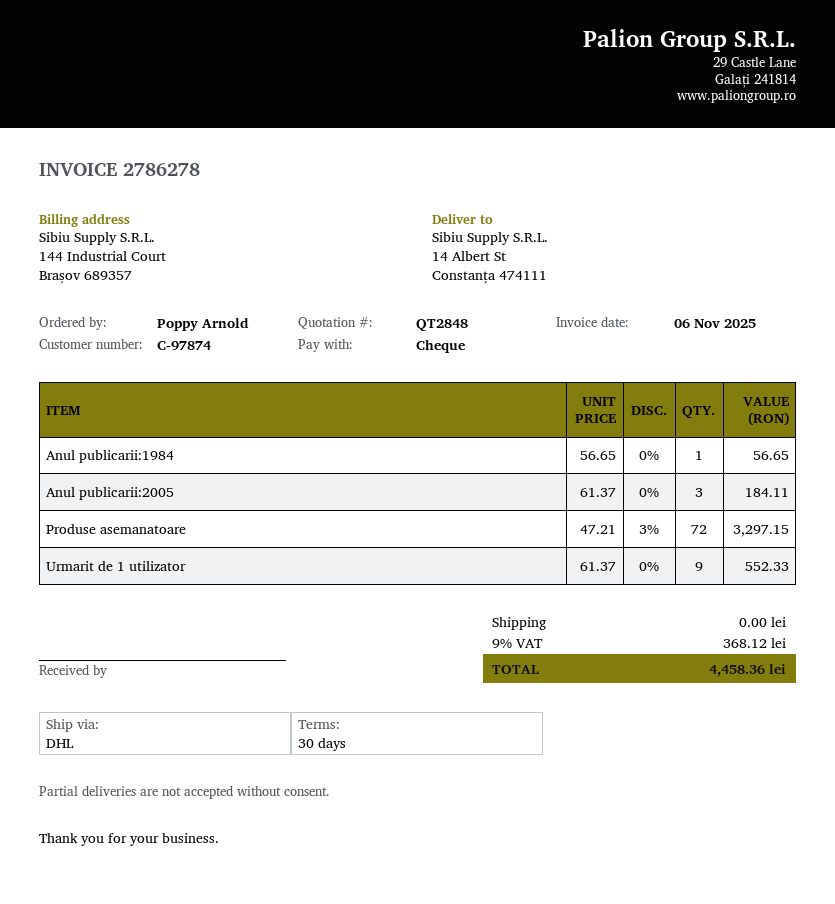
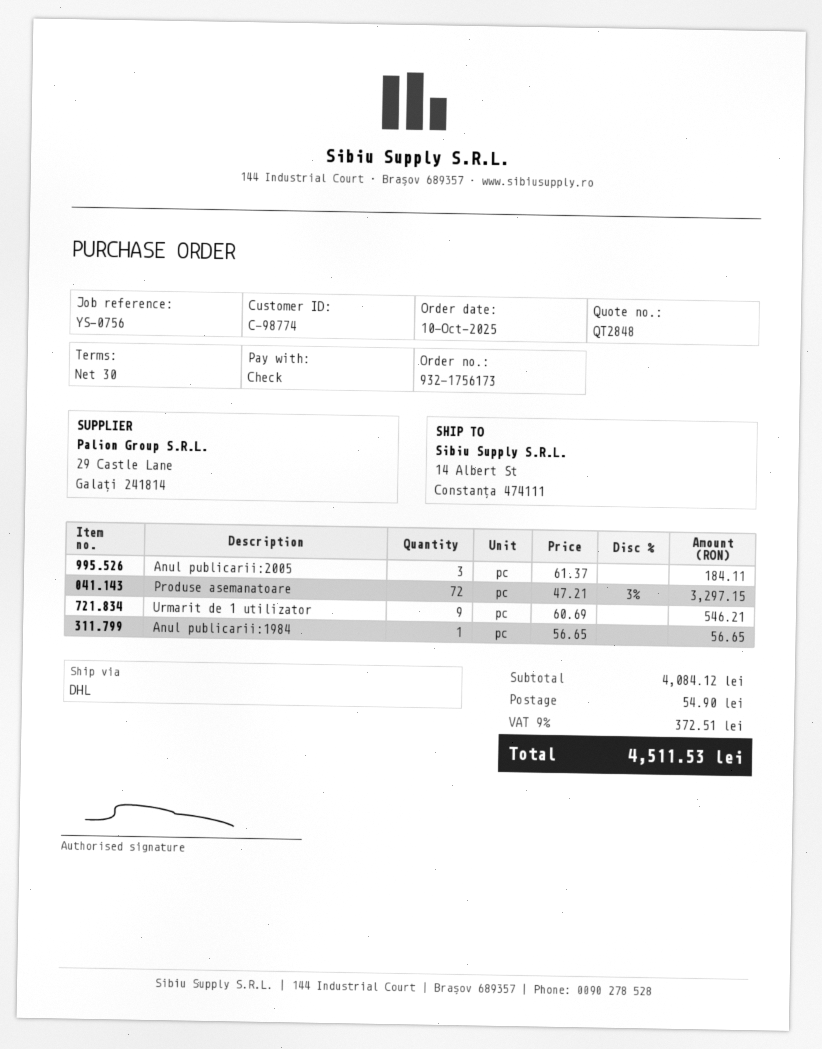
customer number: C-97874 -> C-98774
Urmarit de 1 utilizator: 9 x 61.37 = 552.33 -> 9 x 60.69 = 546.21
shipping: 0.00 -> 54.90
tax: 9% = 368.12 -> 9% = 372.51
total: 4458.36 -> 4511.53

